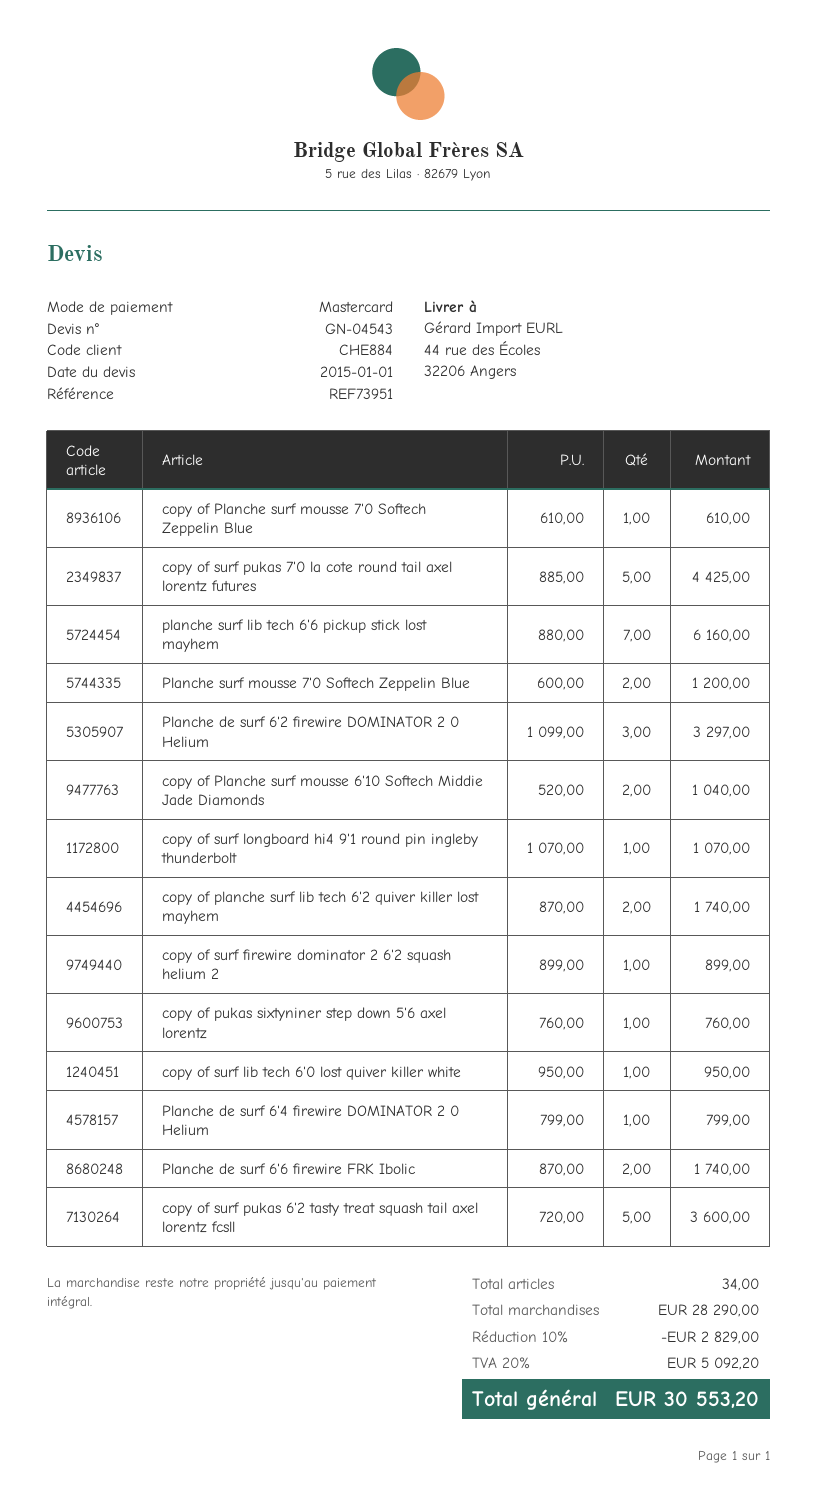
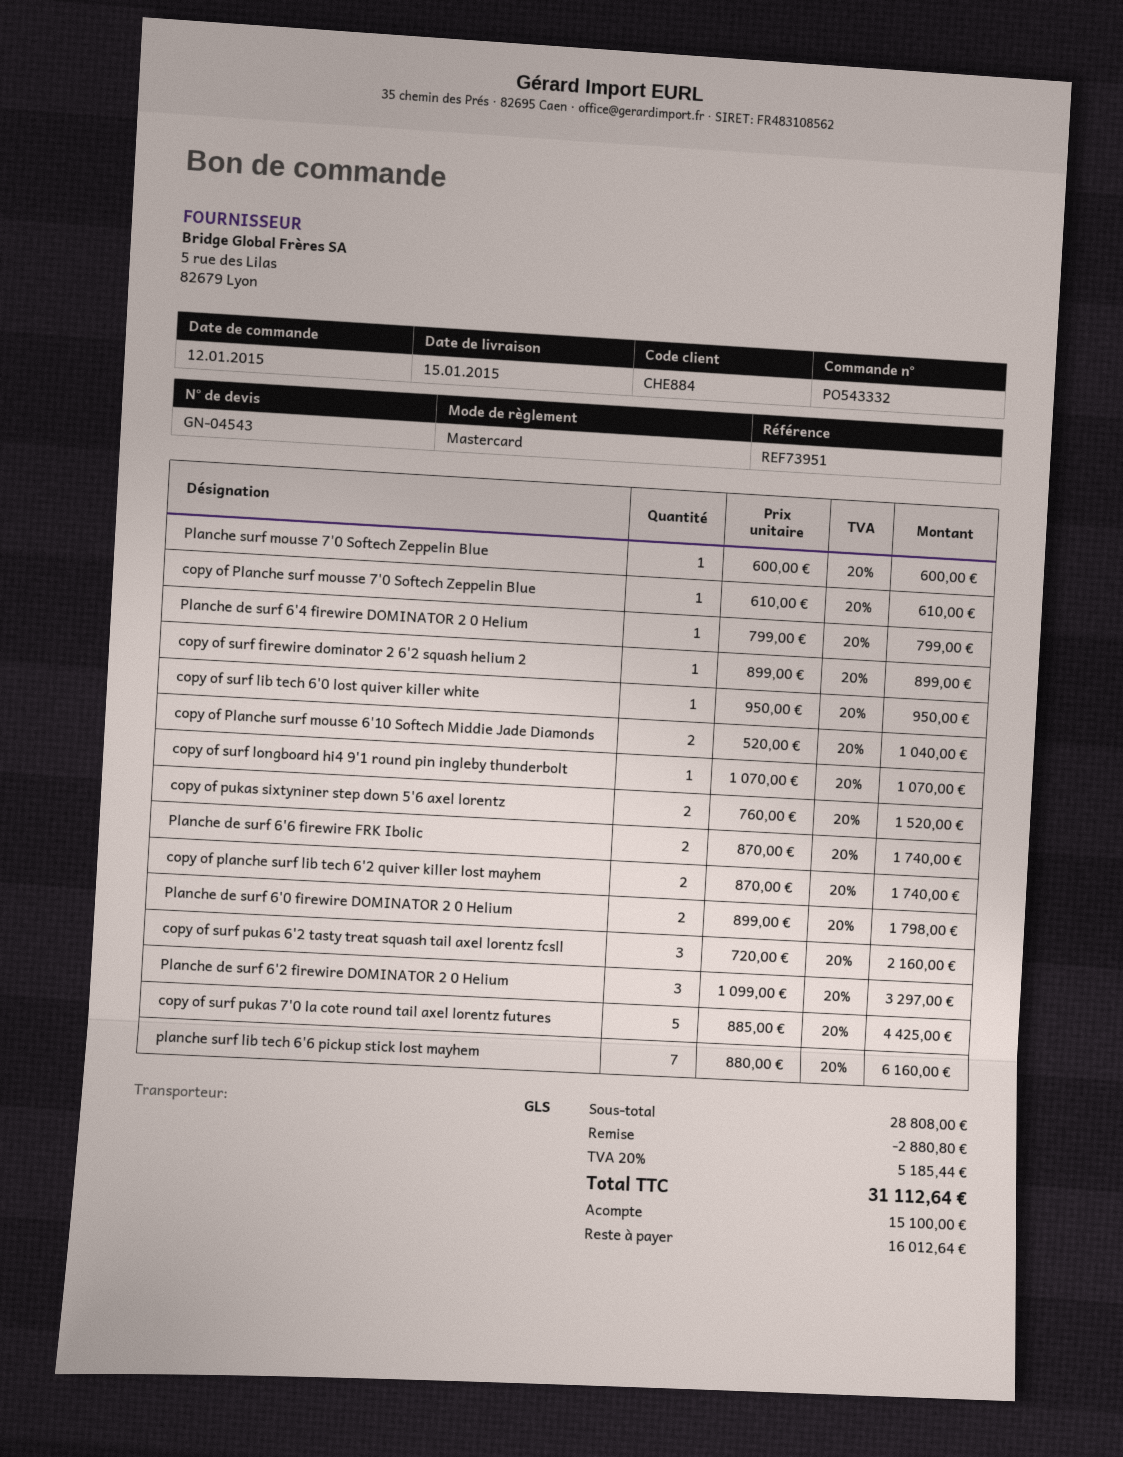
Planche surf mousse 7'0 Softech Zeppelin Blue: 2 x 600.00 = 1200.00 -> 1 x 600.00 = 600.00
copy of pukas sixtyniner step down 5'6 axel lorentz: 1 x 760.00 = 760.00 -> 2 x 760.00 = 1520.00
copy of surf pukas 6'2 tasty treat squash tail axel lorentz fcsll: 5 x 720.00 = 3600.00 -> 3 x 720.00 = 2160.00
Planche de surf 6'0 firewire DOMINATOR 2 0 Helium: none -> 2 x 899.00 = 1798.00
subtotal: 28290.00 -> 28808.00
discount: 2829.00 -> 2880.80
tax: 20% = 5092.20 -> 20% = 5185.44
total: 30553.20 -> 31112.64

